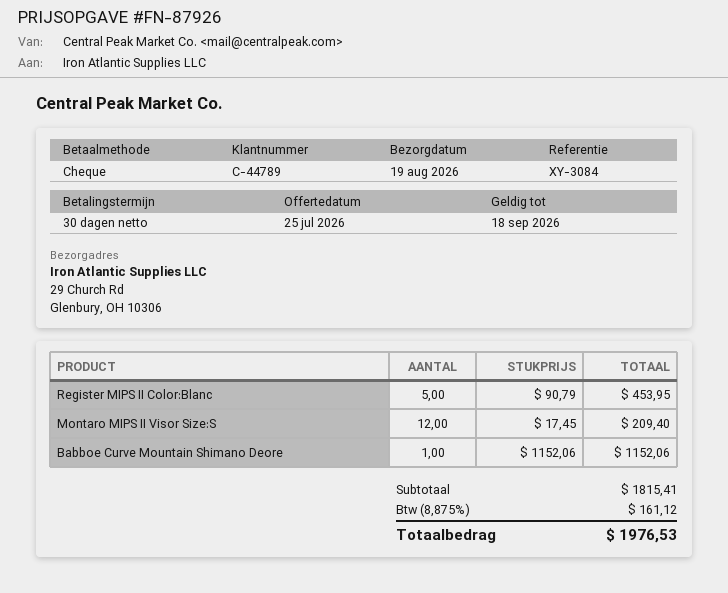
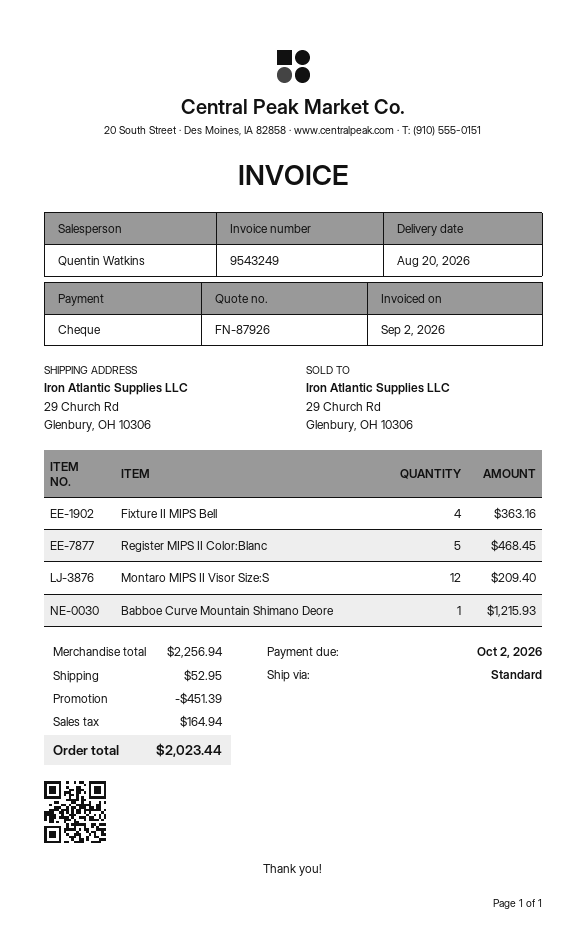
delivery date: 2026-08-19 -> 2026-08-20
Register MIPS II Color:Blanc: 5 for 453.95 -> 5 for 468.45
Babboe Curve Mountain Shimano Deore: 1 for 1152.06 -> 1 for 1215.93
Fixture II MIPS Bell: none -> 4 for 363.16
subtotal: 1815.41 -> 2256.94
discount: none -> 451.39
shipping: none -> 52.95
tax: 161.12 -> 164.94
total: 1976.53 -> 2023.44

